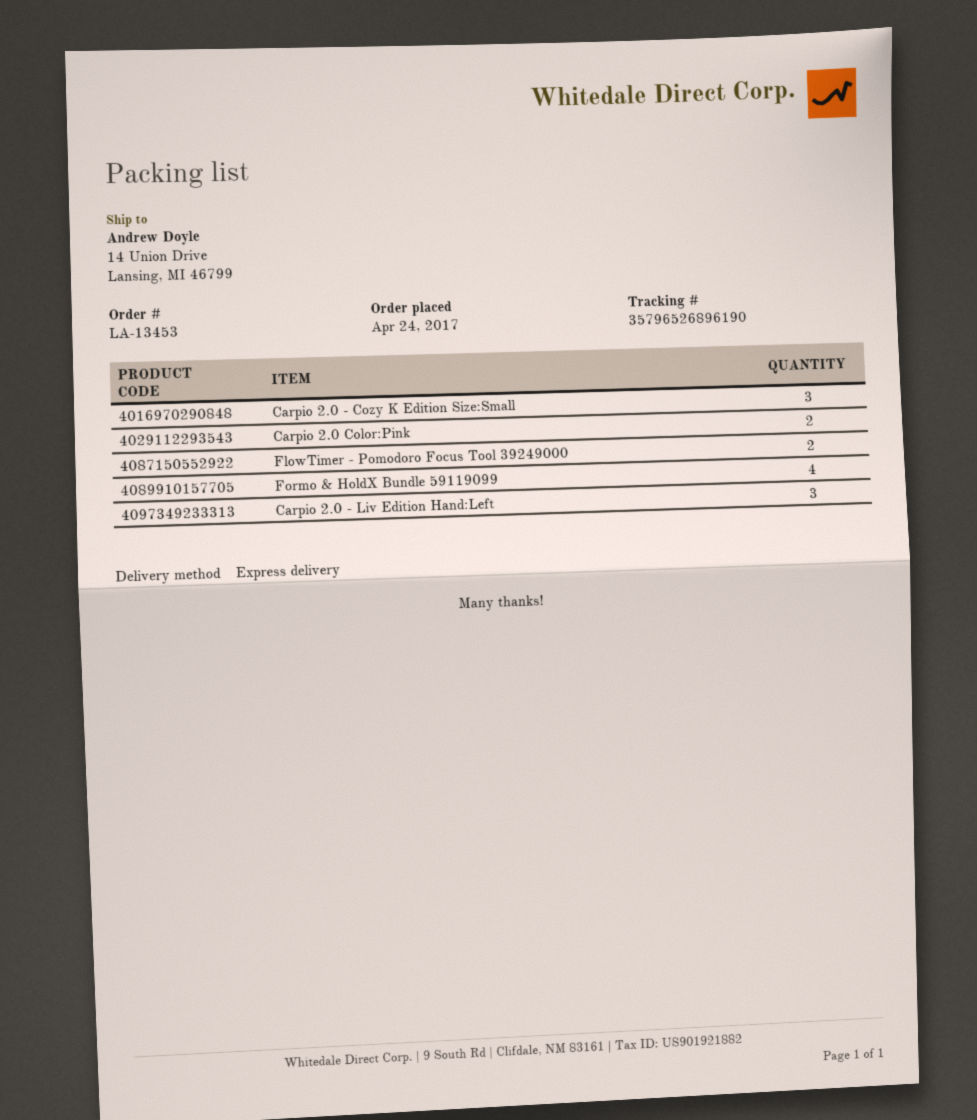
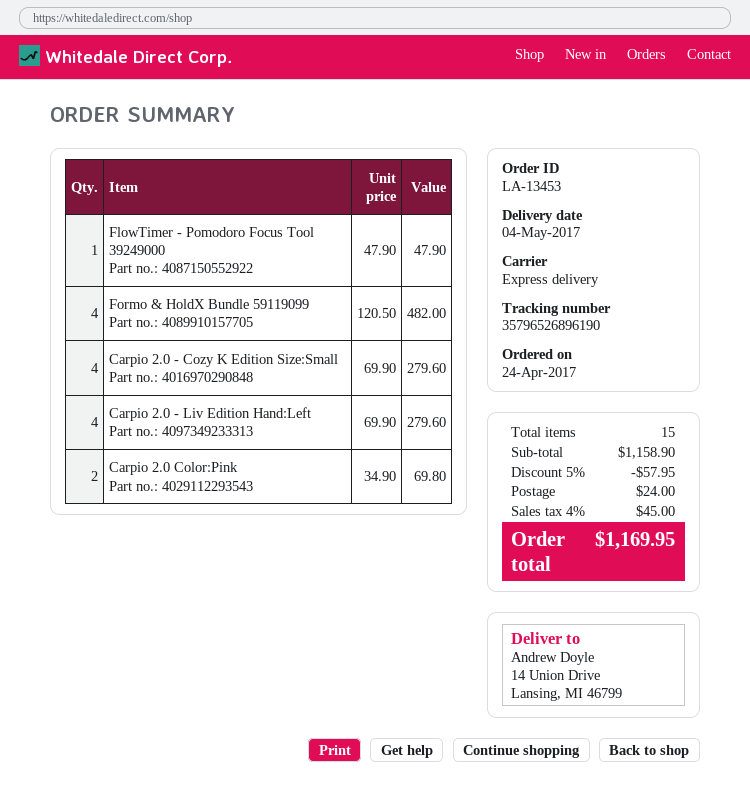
Carpio 2.0 - Cozy K Edition Size:Small: 3 -> 4
FlowTimer - Pomodoro Focus Tool 39249000: 2 -> 1
Carpio 2.0 - Liv Edition Hand:Left: 3 -> 4

